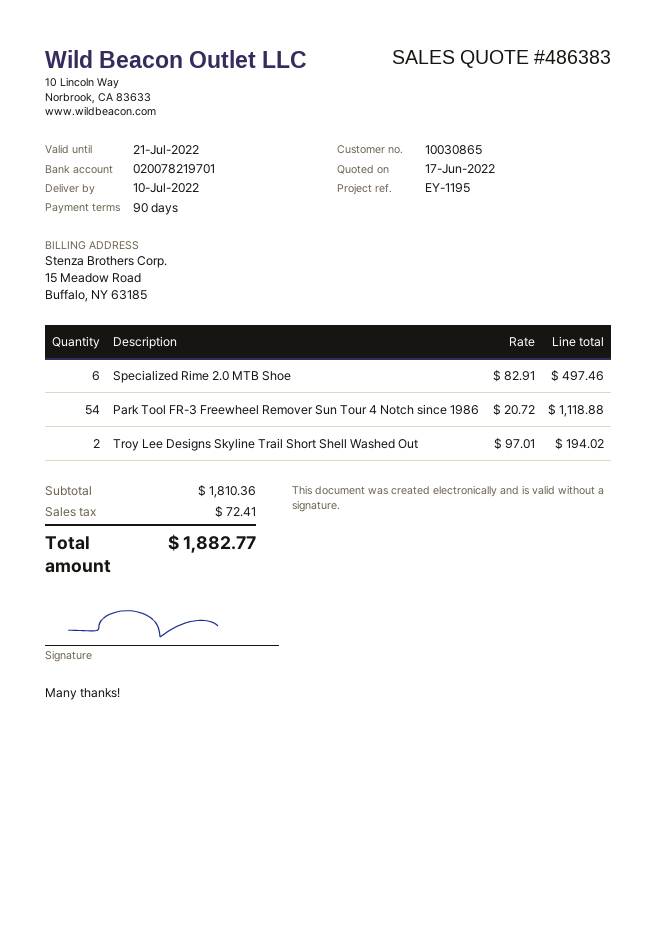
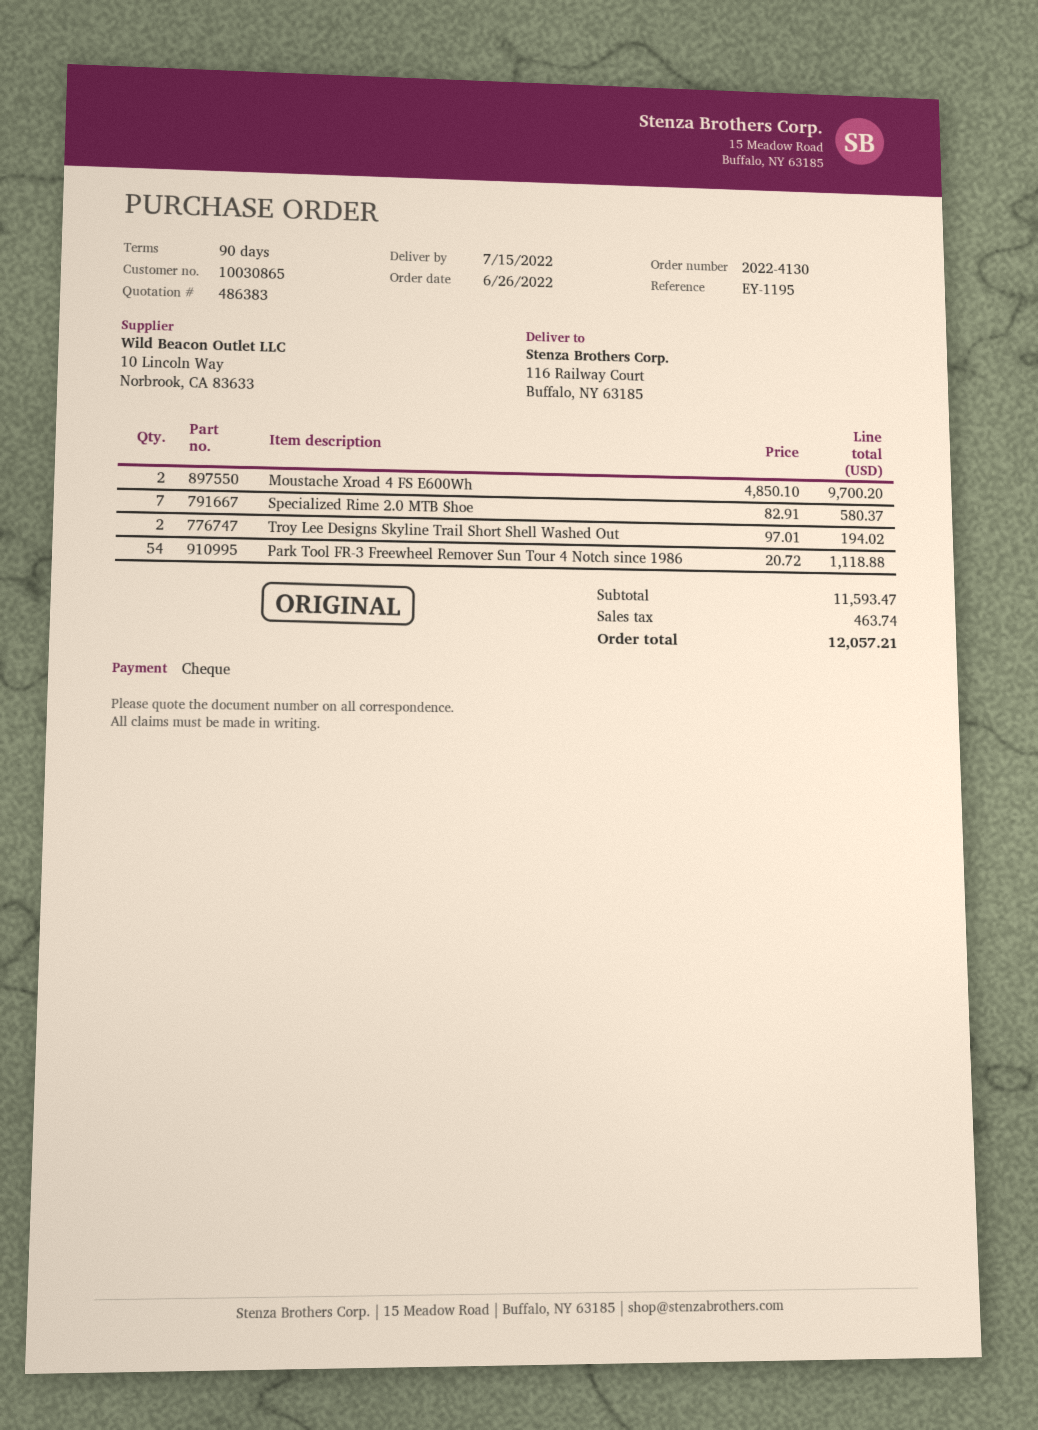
delivery date: 2022-07-10 -> 2022-07-15
Specialized Rime 2.0 MTB Shoe: 6 x 82.91 = 497.46 -> 7 x 82.91 = 580.37
Moustache Xroad 4 FS E600Wh: none -> 2 x 4850.10 = 9700.20
subtotal: 1810.36 -> 11593.47
tax: 72.41 -> 463.74
total: 1882.77 -> 12057.21

